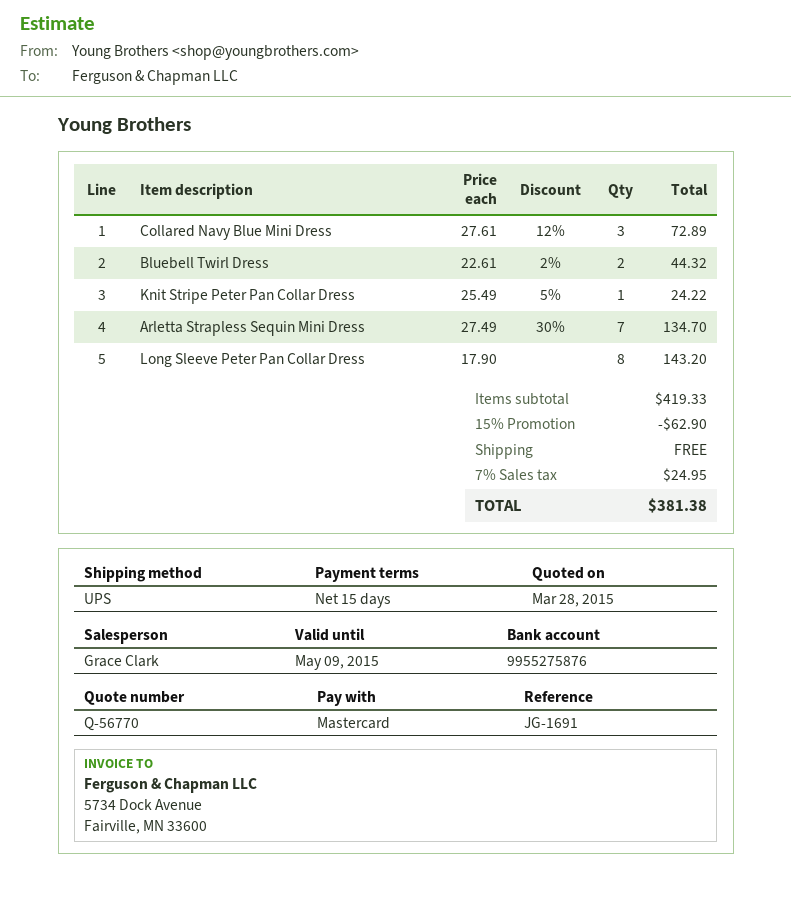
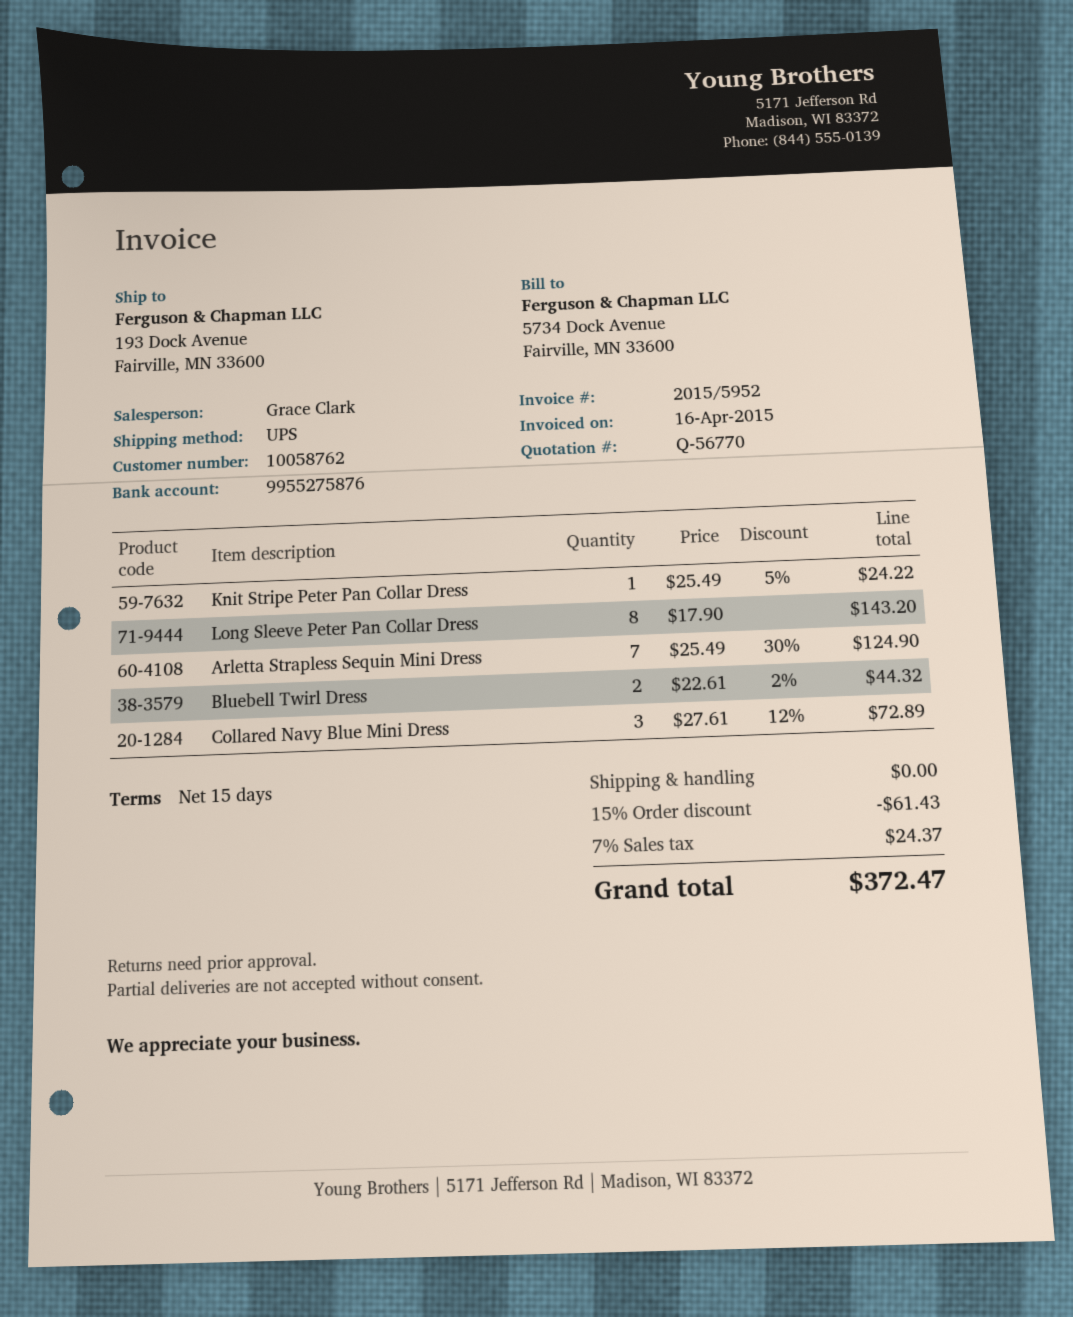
Arletta Strapless Sequin Mini Dress: 7 x 27.49 - 30% = 134.70 -> 7 x 25.49 - 30% = 124.90
discount: 15% = 62.90 -> 15% = 61.43
tax: 7% = 24.95 -> 7% = 24.37
total: 381.38 -> 372.47

